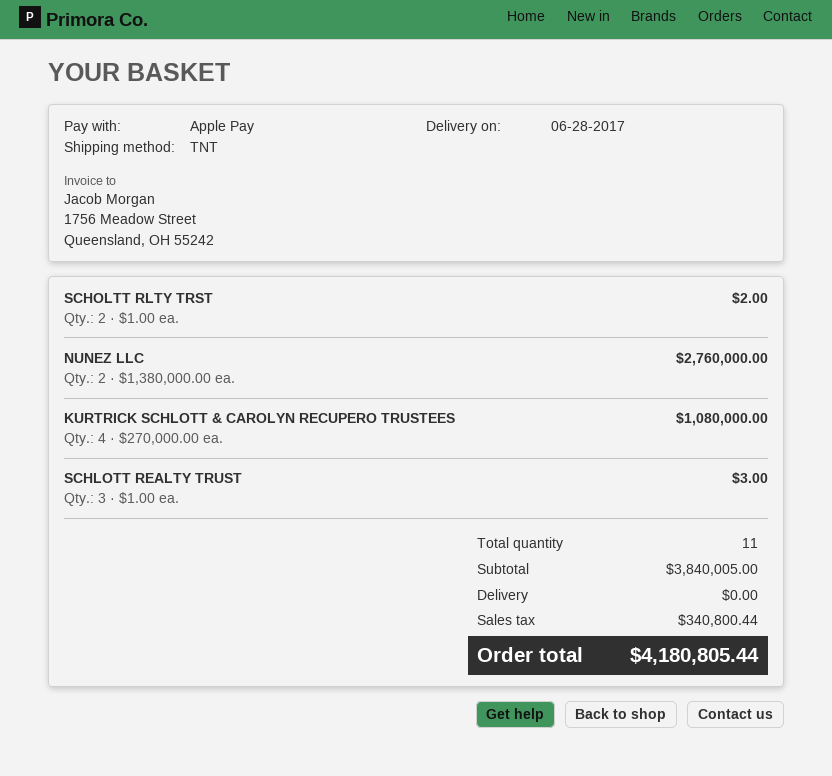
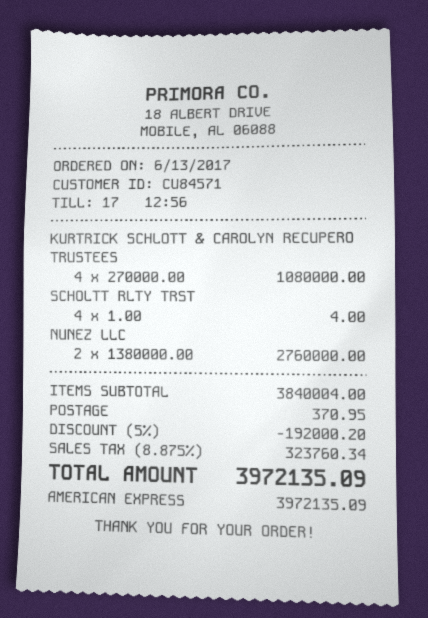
payment method: Apple Pay -> American Express
SCHOLTT RLTY TRST: 2 x 1.00 = 2.00 -> 4 x 1.00 = 4.00
SCHLOTT REALTY TRUST: 3 x 1.00 = 3.00 -> none
subtotal: 3840005.00 -> 3840004.00
discount: none -> 5% = 192000.20
shipping: 0.00 -> 370.95
tax: 340800.44 -> 323760.34
total: 4180805.44 -> 3972135.09

